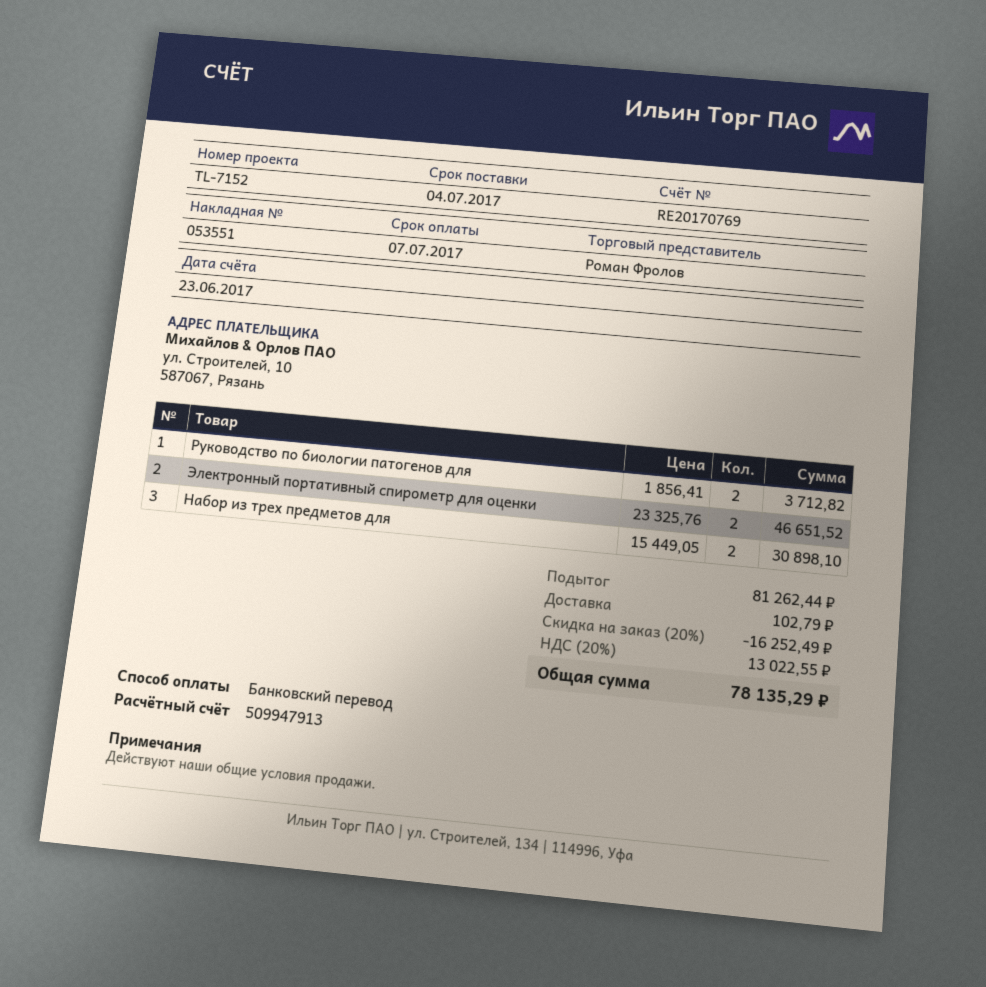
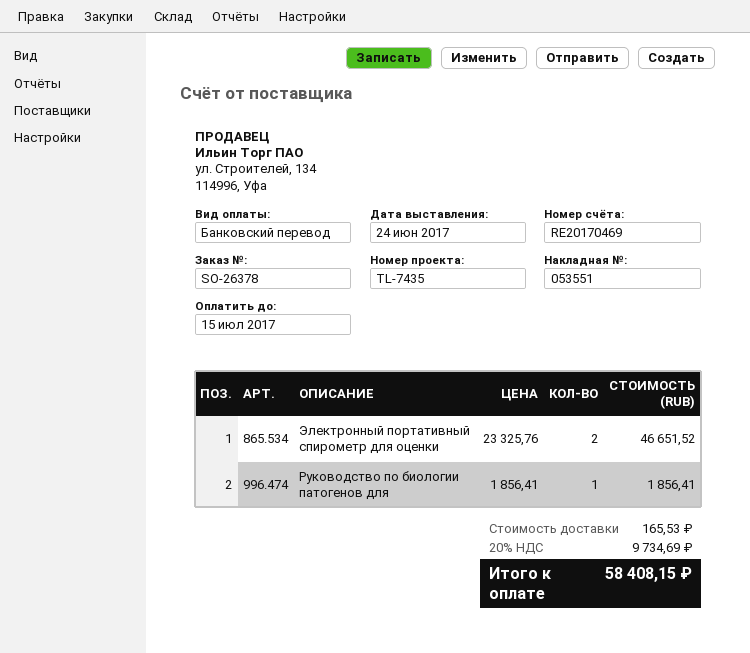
invoice number: RE20170769 -> RE20170469
invoice date: 2017-06-23 -> 2017-06-24
due date: 2017-07-07 -> 2017-07-15
reference: TL-7152 -> TL-7435
Руководство по биологии патогенов для: 2 x 1856.41 = 3712.82 -> 1 x 1856.41 = 1856.41
Набор из трех предметов для: 2 x 15449.05 = 30898.10 -> none
discount: 20% = 16252.49 -> none
shipping: 102.79 -> 165.53
tax: 20% = 13022.55 -> 20% = 9734.69
total: 78135.29 -> 58408.15

